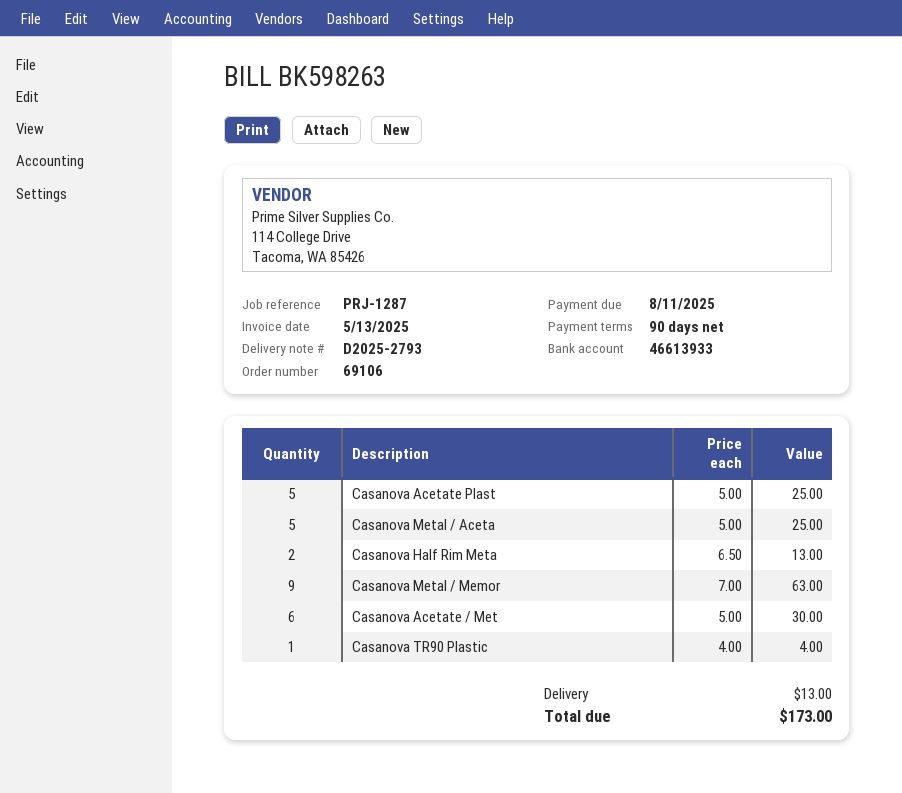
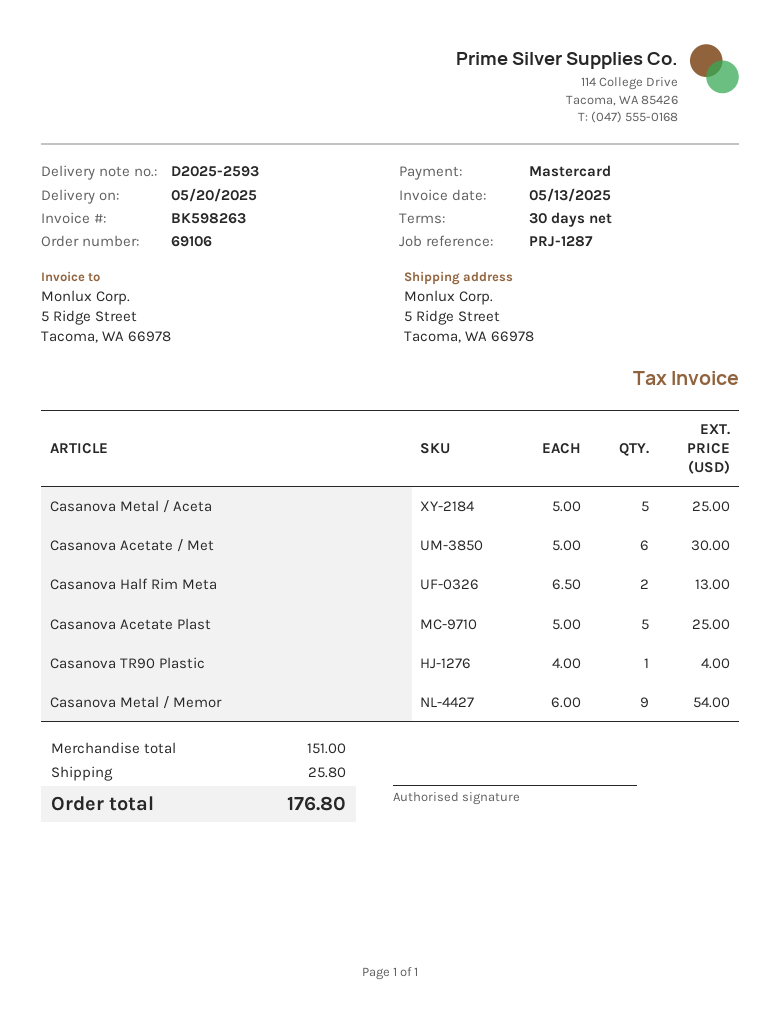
delivery note number: D2025-2793 -> D2025-2593
payment terms: 90 days -> 30 days
Casanova Metal / Memor: 9 x 7.00 = 63.00 -> 9 x 6.00 = 54.00
shipping: 13.00 -> 25.80
total: 173.00 -> 176.80

